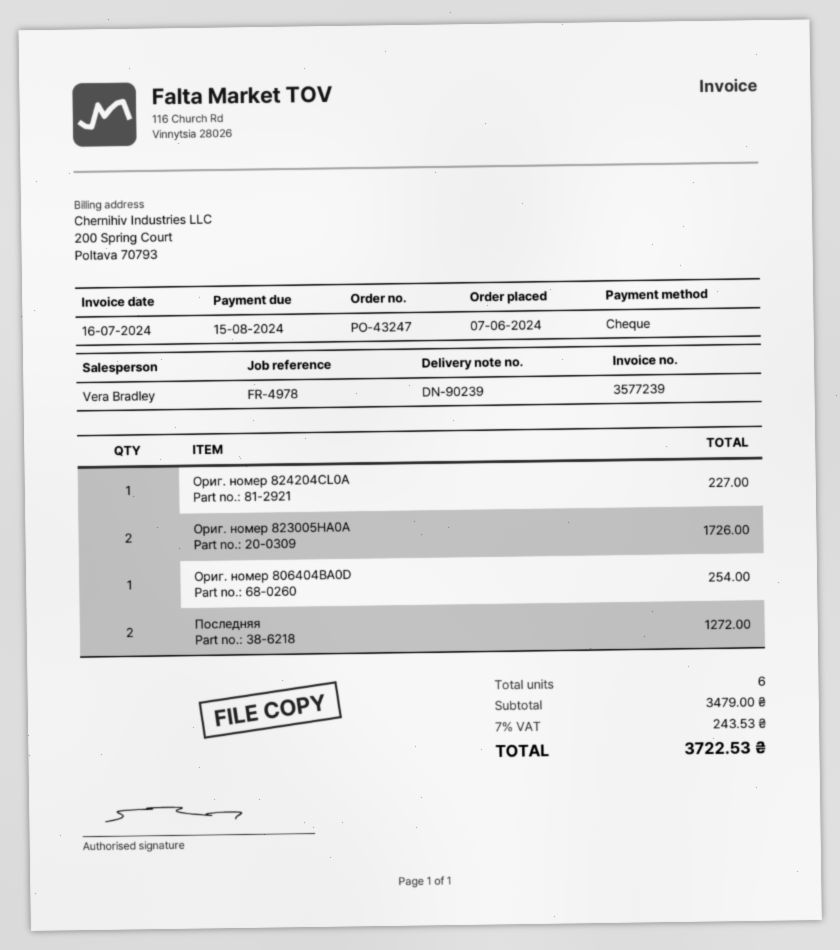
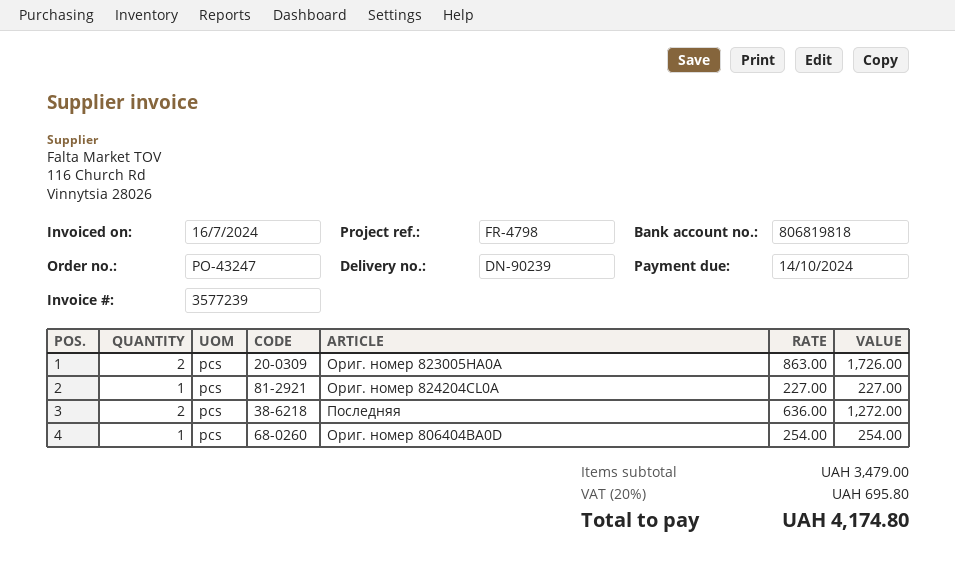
due date: 2024-08-15 -> 2024-10-14
reference: FR-4978 -> FR-4798
tax: 7% = 243.53 -> 20% = 695.80
total: 3722.53 -> 4174.80

